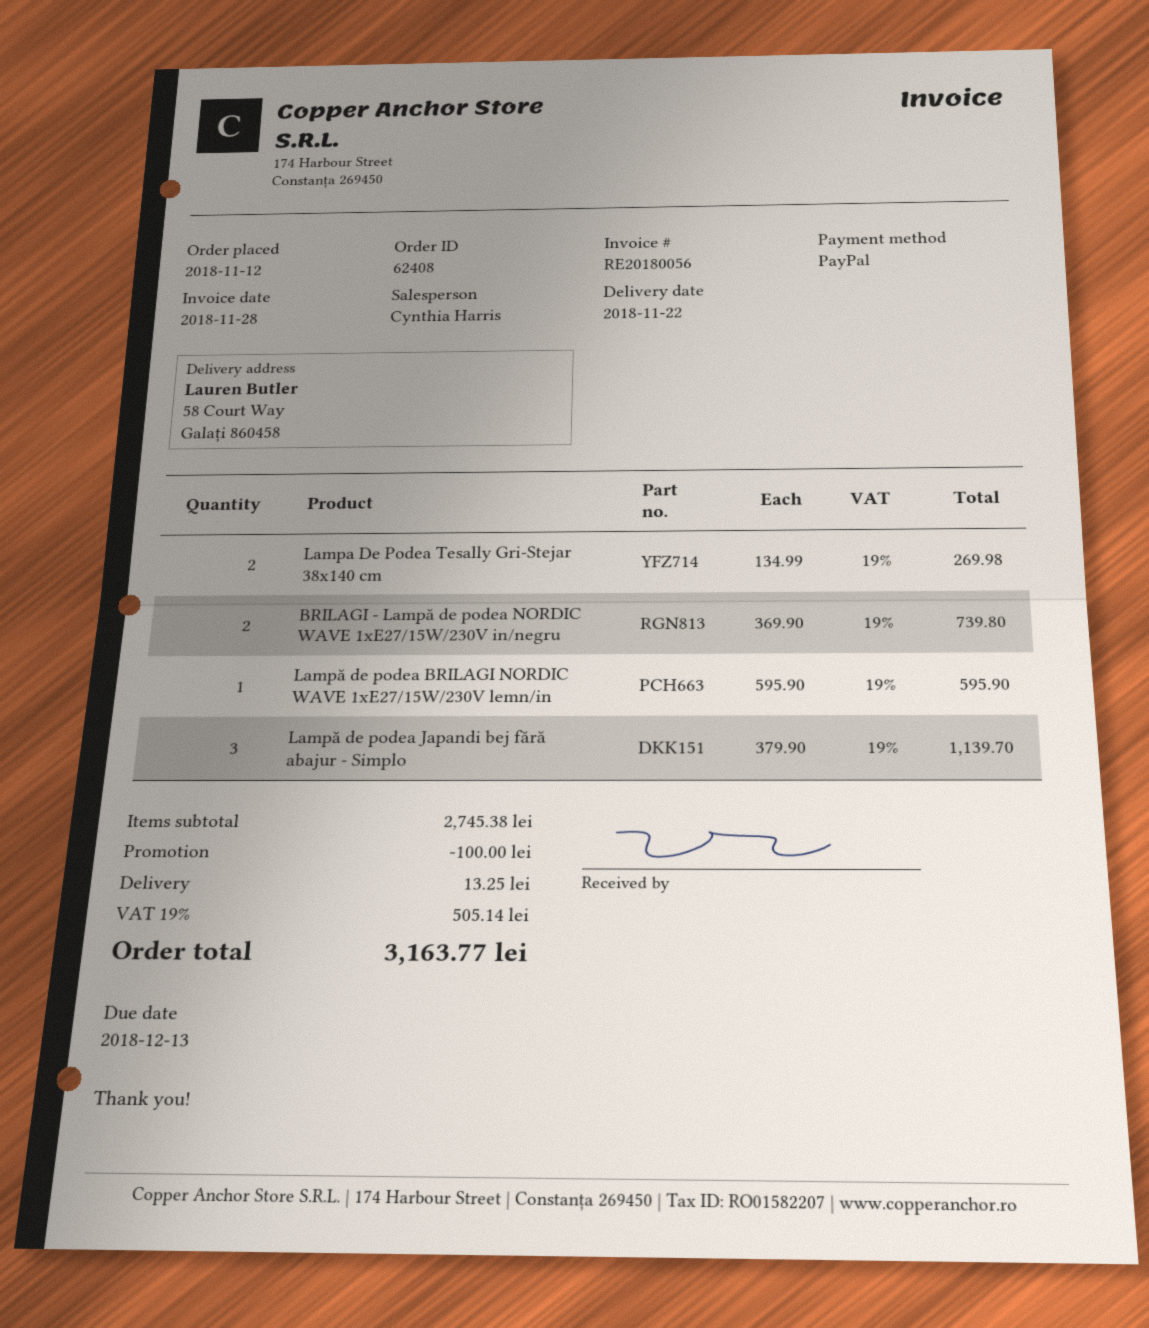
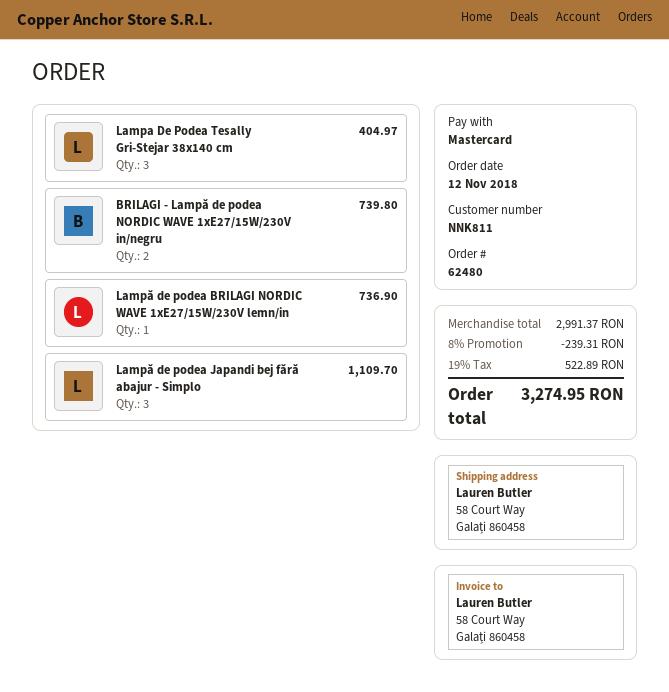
order number: 62408 -> 62480
payment method: PayPal -> Mastercard
Lampa De Podea Tesally Gri-Stejar 38x140 cm: 2 for 269.98 -> 3 for 404.97
Lampă de podea BRILAGI NORDIC WAVE 1xE27/15W/230V lemn/in: 1 for 595.90 -> 1 for 736.90
Lampă de podea Japandi bej fără abajur - Simplo: 3 for 1139.70 -> 3 for 1109.70
subtotal: 2745.38 -> 2991.37
discount: 100.00 -> 239.31
shipping: 13.25 -> none
tax: 19% = 505.14 -> 19% = 522.89
total: 3163.77 -> 3274.95

